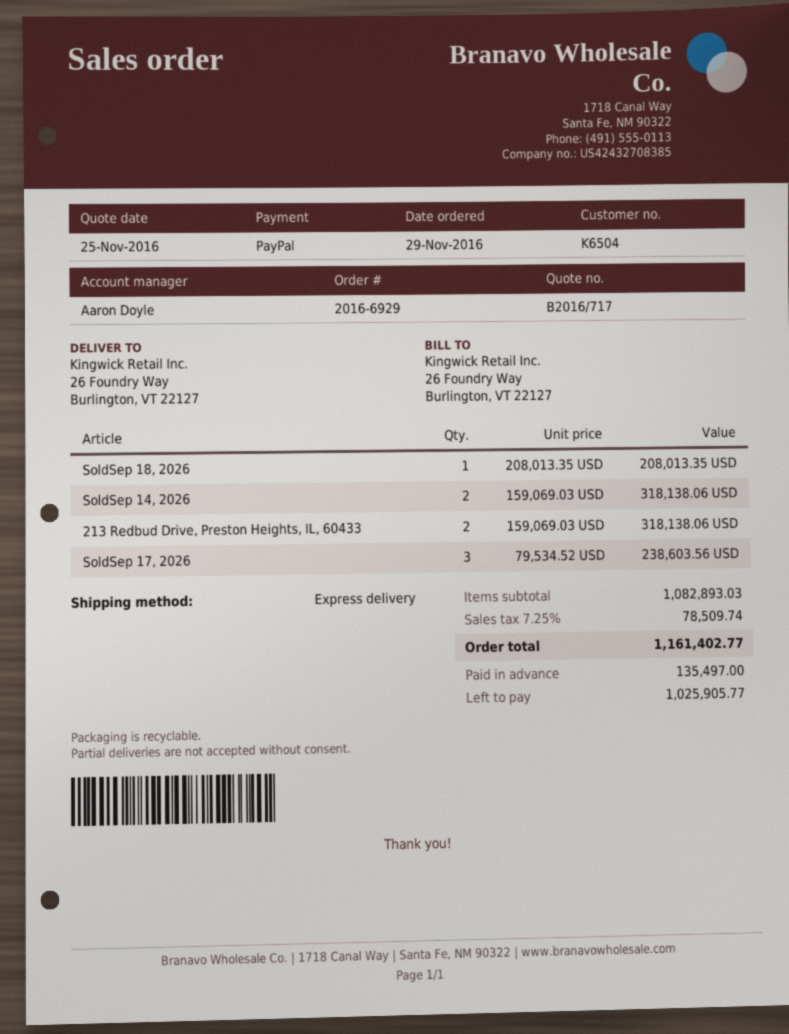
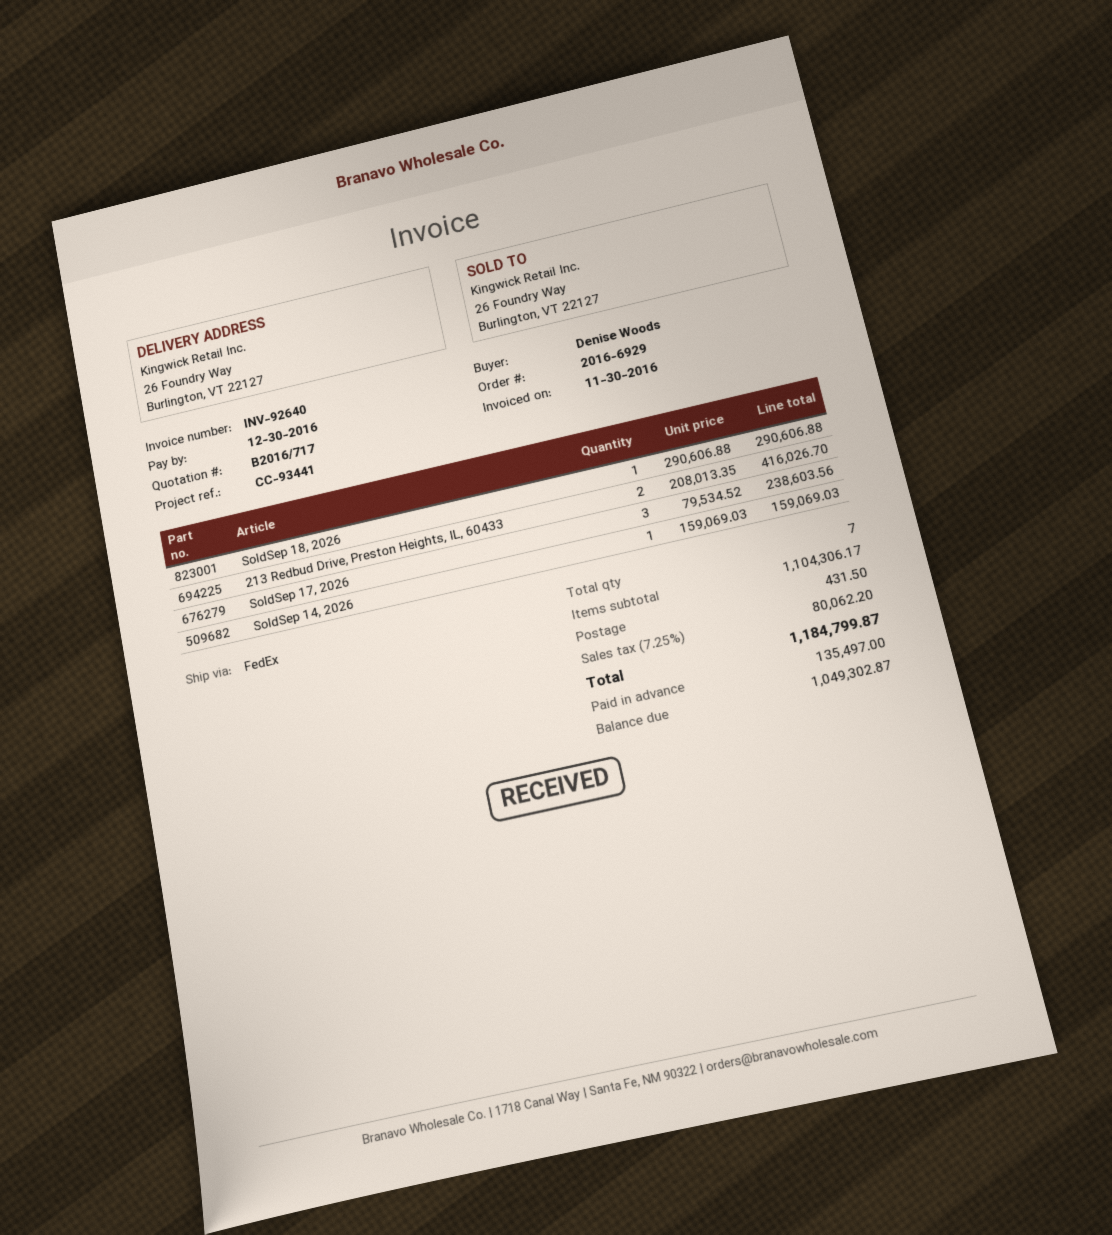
shipping method: express -> FedEx
SoldSep 18, 2026: 1 x 208013.35 = 208013.35 -> 1 x 290606.88 = 290606.88
SoldSep 14, 2026: 2 x 159069.03 = 318138.06 -> 1 x 159069.03 = 159069.03
213 Redbud Drive, Preston Heights, IL, 60433: 2 x 159069.03 = 318138.06 -> 2 x 208013.35 = 416026.70
subtotal: 1082893.03 -> 1104306.17
shipping: none -> 431.50
tax: 7.25% = 78509.74 -> 7.25% = 80062.20
total: 1161402.77 -> 1184799.87
balance: 1025905.77 -> 1049302.87

